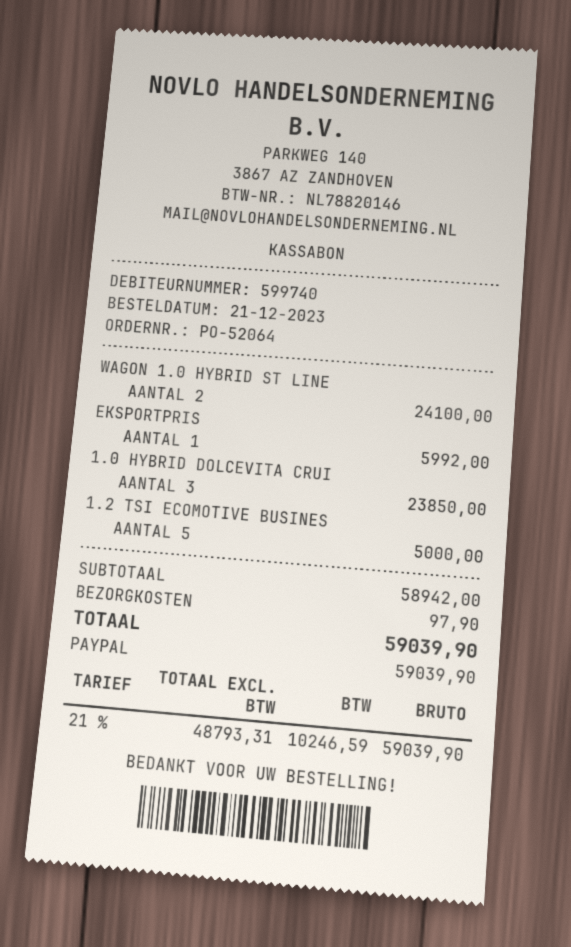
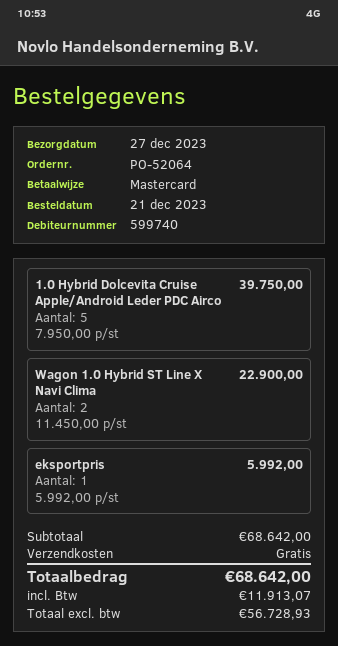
payment method: PayPal -> Mastercard
WAGON 1.0 HYBRID ST LINE: 2 for 24100.00 -> 2 for 22900.00
1.0 HYBRID DOLCEVITA CRUI: 3 for 23850.00 -> 5 for 39750.00
1.2 TSI ECOMOTIVE BUSINES: 5 for 5000.00 -> none
subtotal: 58942.00 -> 68642.00
shipping: 97.90 -> 0.00
net: 48793.31 -> 56728.93
tax: 10246.59 -> 11913.07
total: 59039.90 -> 68642.00

